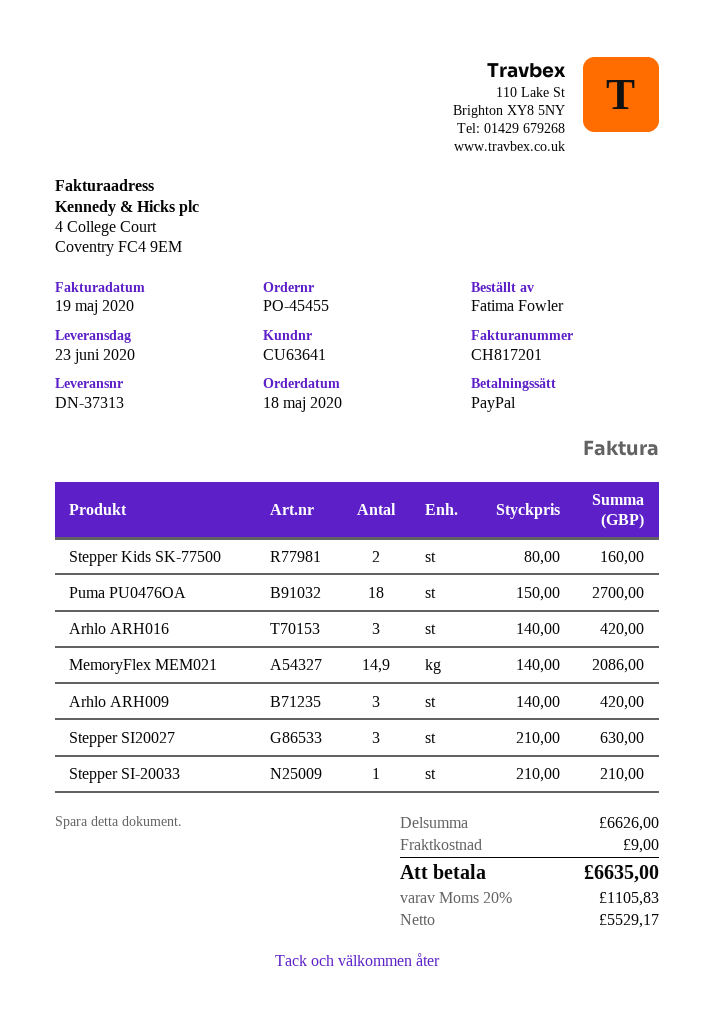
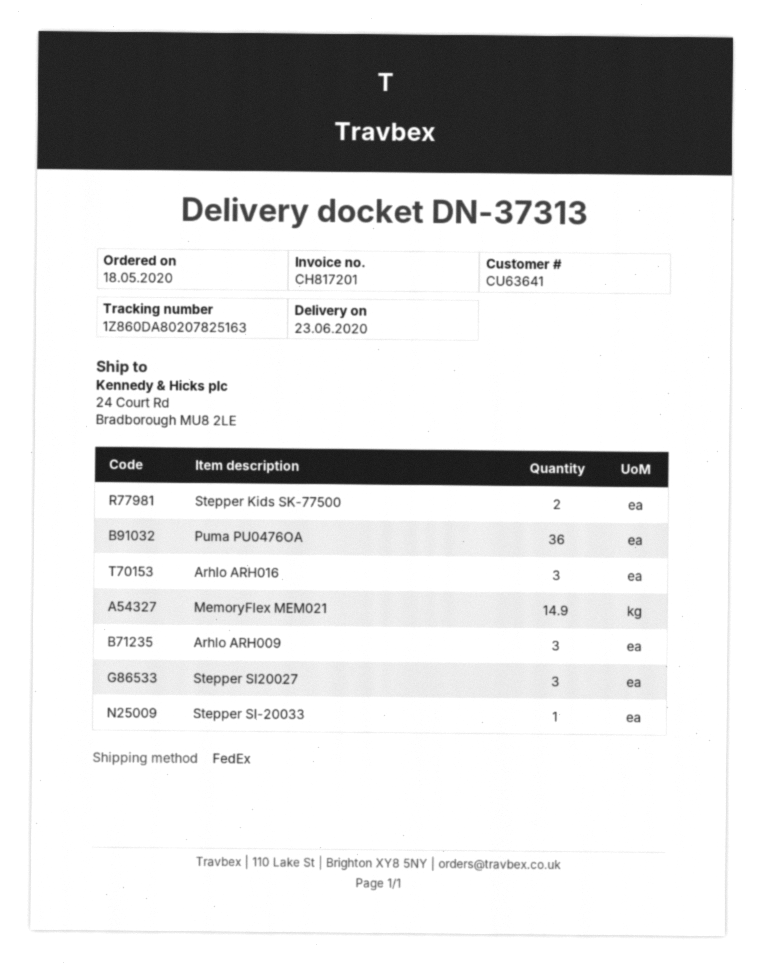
Puma PU0476OA: 18 -> 36

